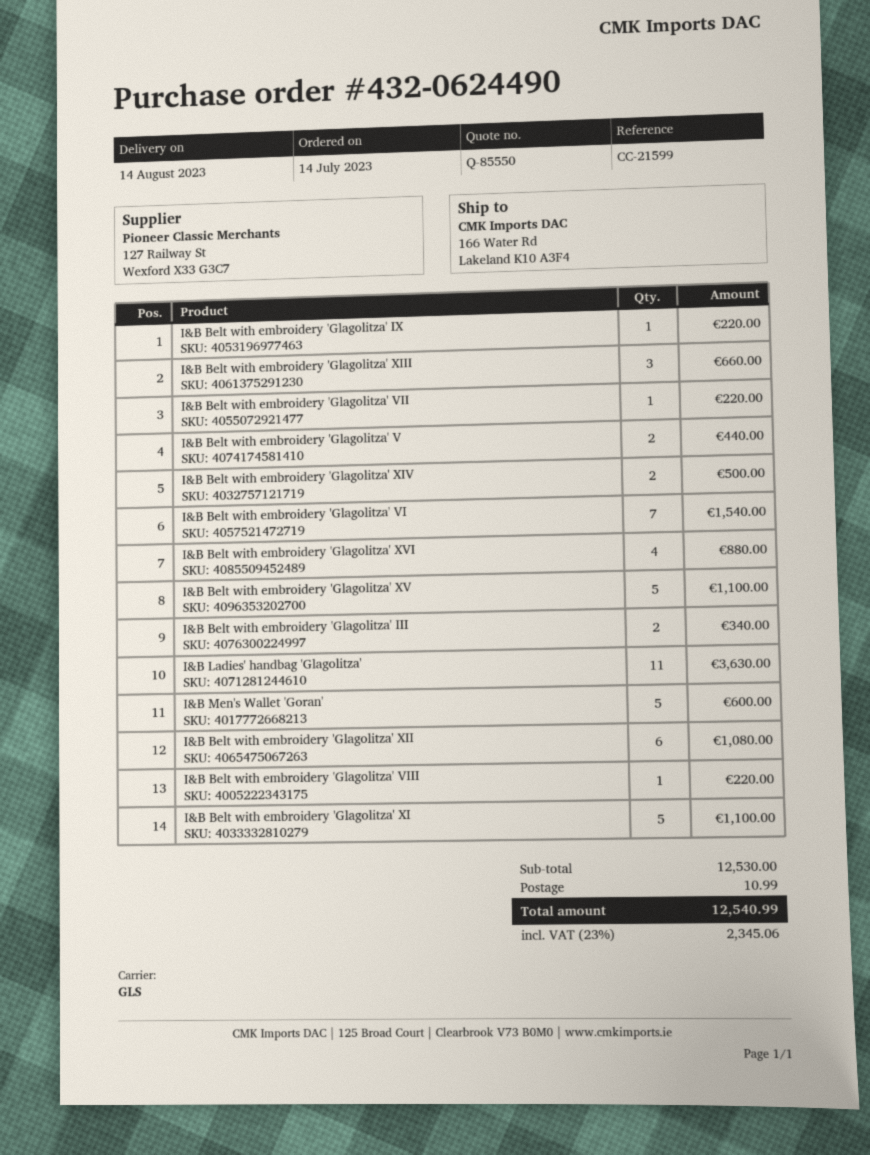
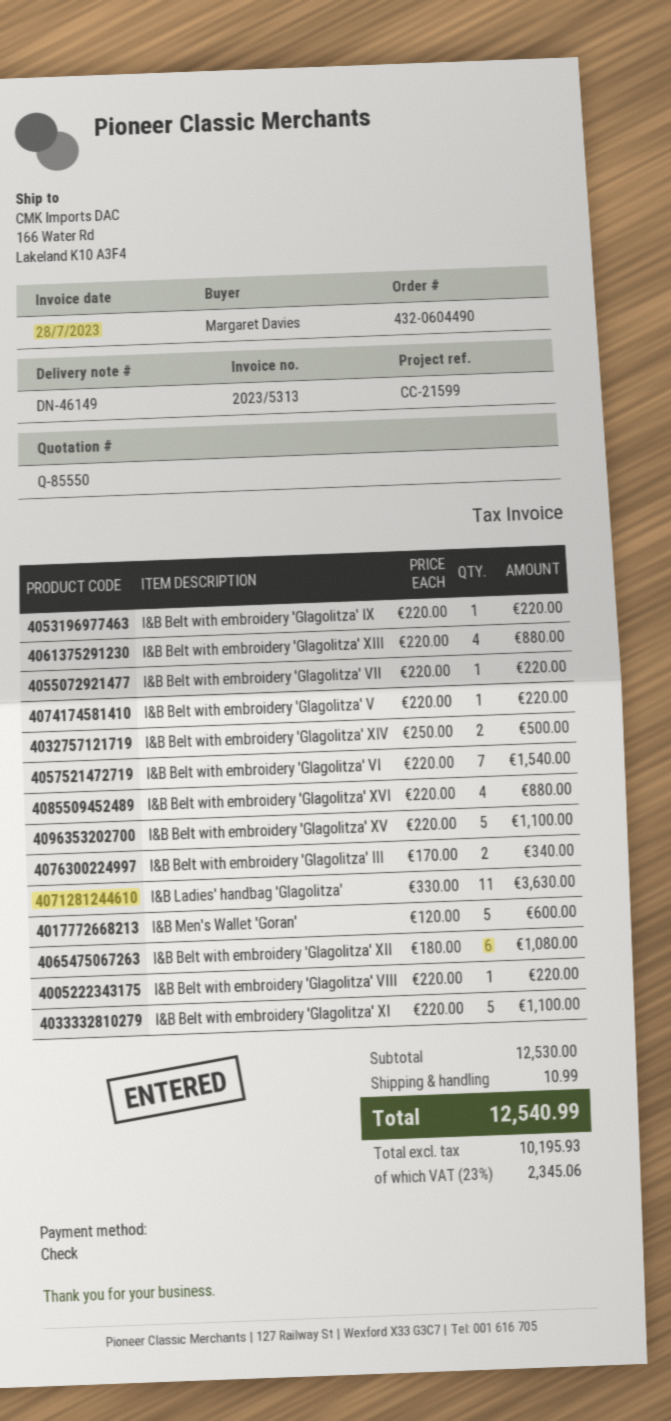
order number: 432-0624490 -> 432-0604490
I&B Belt with embroidery 'Glagolitza' XIII: 3 for 660.00 -> 4 for 880.00
I&B Belt with embroidery 'Glagolitza' V: 2 for 440.00 -> 1 for 220.00

